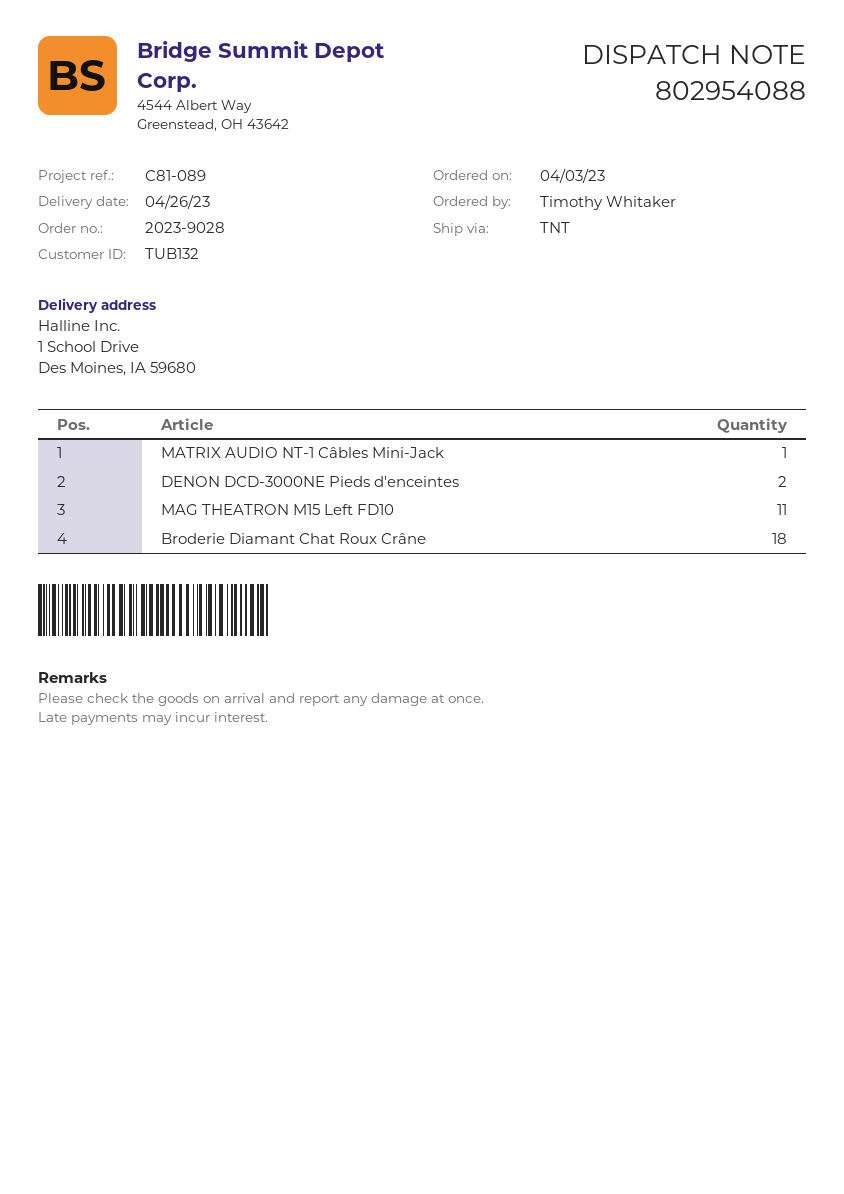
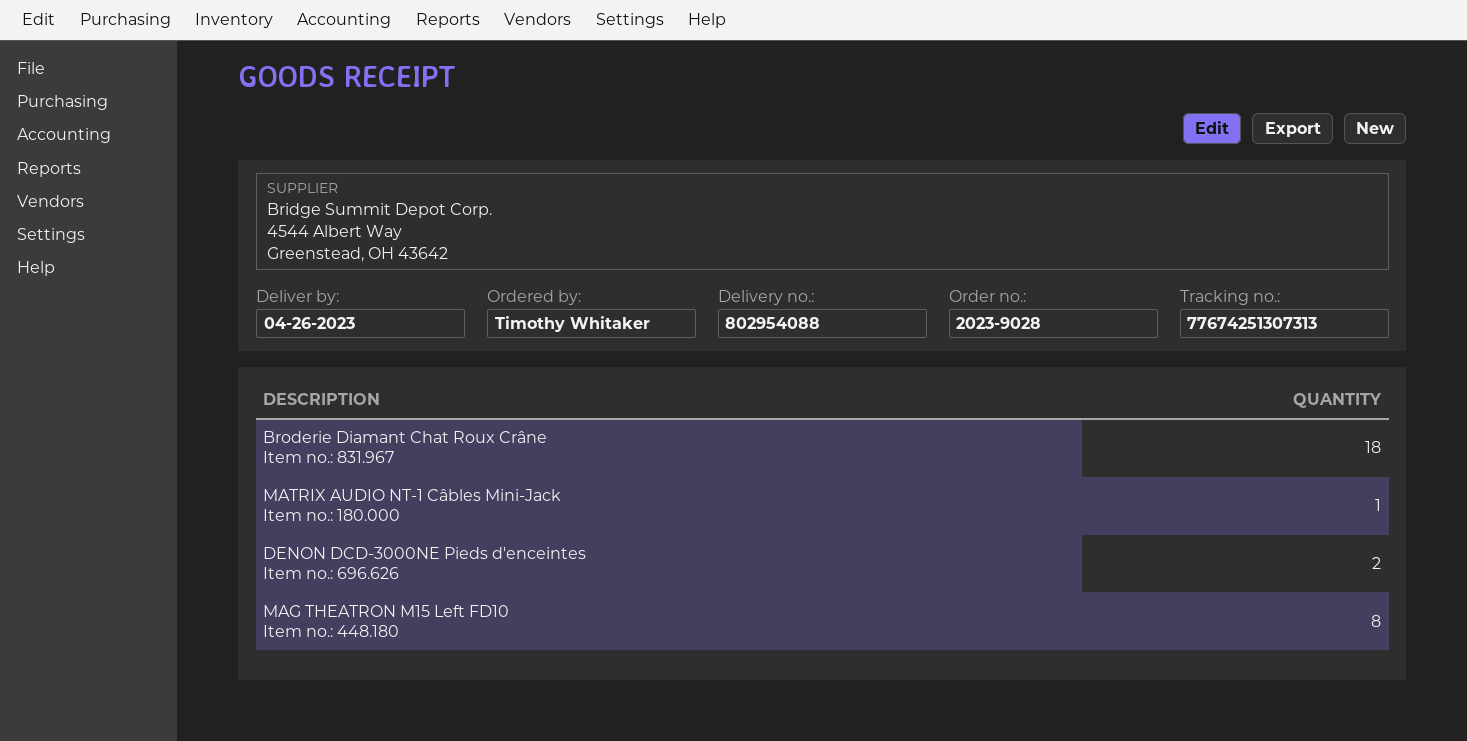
MAG THEATRON M15 Left FD10: 11 -> 8

